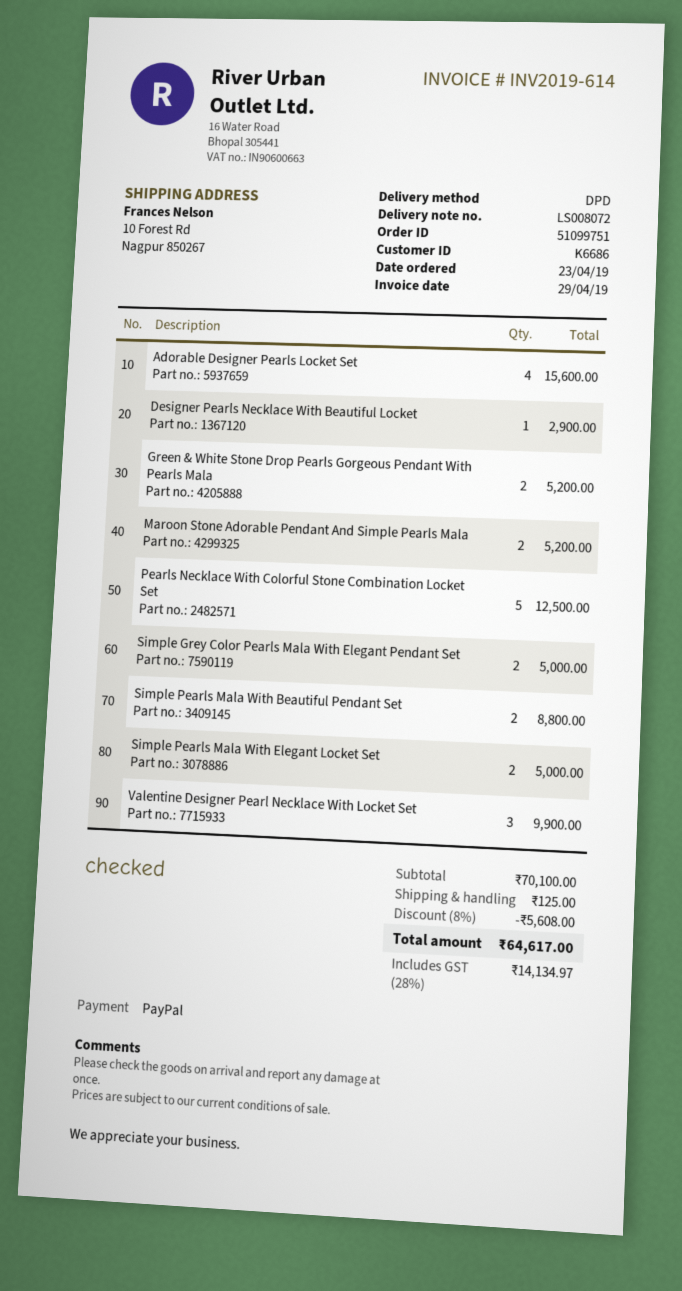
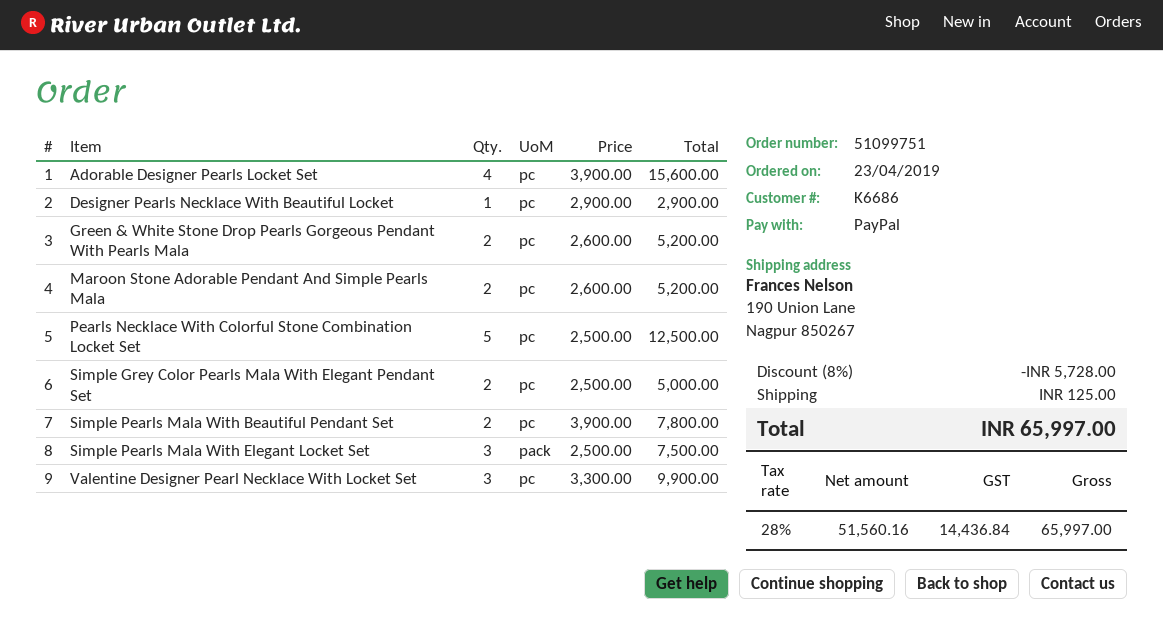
ship to: 10 Forest Rd, Nagpur 850267 -> 190 Union Lane, Nagpur 850267
Simple Pearls Mala With Beautiful Pendant Set: 2 for 8800.00 -> 2 for 7800.00
Simple Pearls Mala With Elegant Locket Set: 2 for 5000.00 -> 3 for 7500.00
discount: 8% = 5608.00 -> 8% = 5728.00
tax: 28% = 14134.97 -> 28% = 14436.84
total: 64617.00 -> 65997.00

